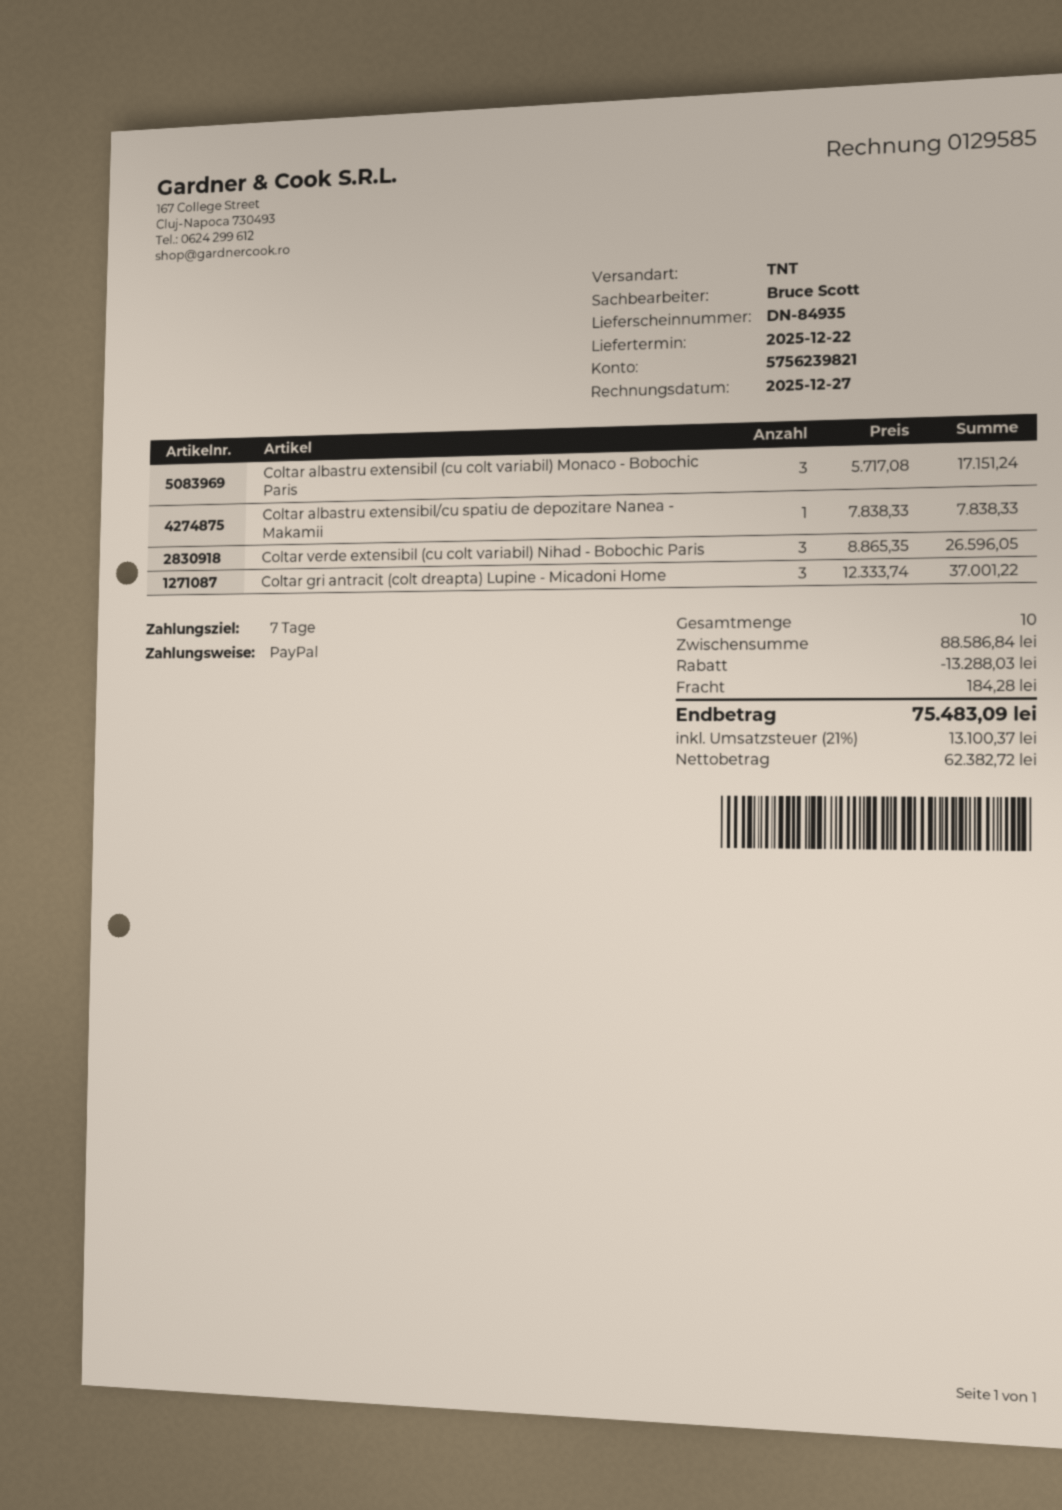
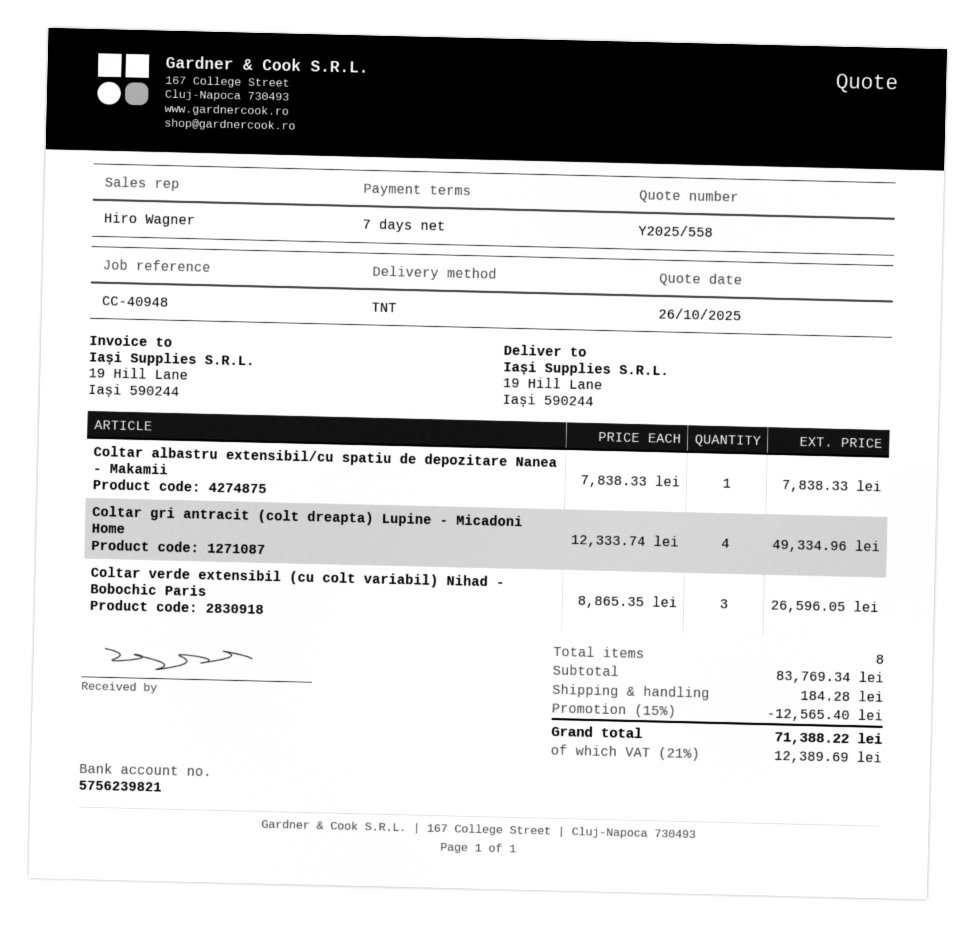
sales rep: Bruce Scott -> Hiro Wagner
Coltar albastru extensibil (cu colt variabil) Monaco - Bobochic Paris: 3 x 5717.08 = 17151.24 -> none
Coltar gri antracit (colt dreapta) Lupine - Micadoni Home: 3 x 12333.74 = 37001.22 -> 4 x 12333.74 = 49334.96
total quantity: 10 -> 8
subtotal: 88586.84 -> 83769.34
discount: 13288.03 -> 12565.40
tax: 21% = 13100.37 -> 21% = 12389.69
total: 75483.09 -> 71388.22

